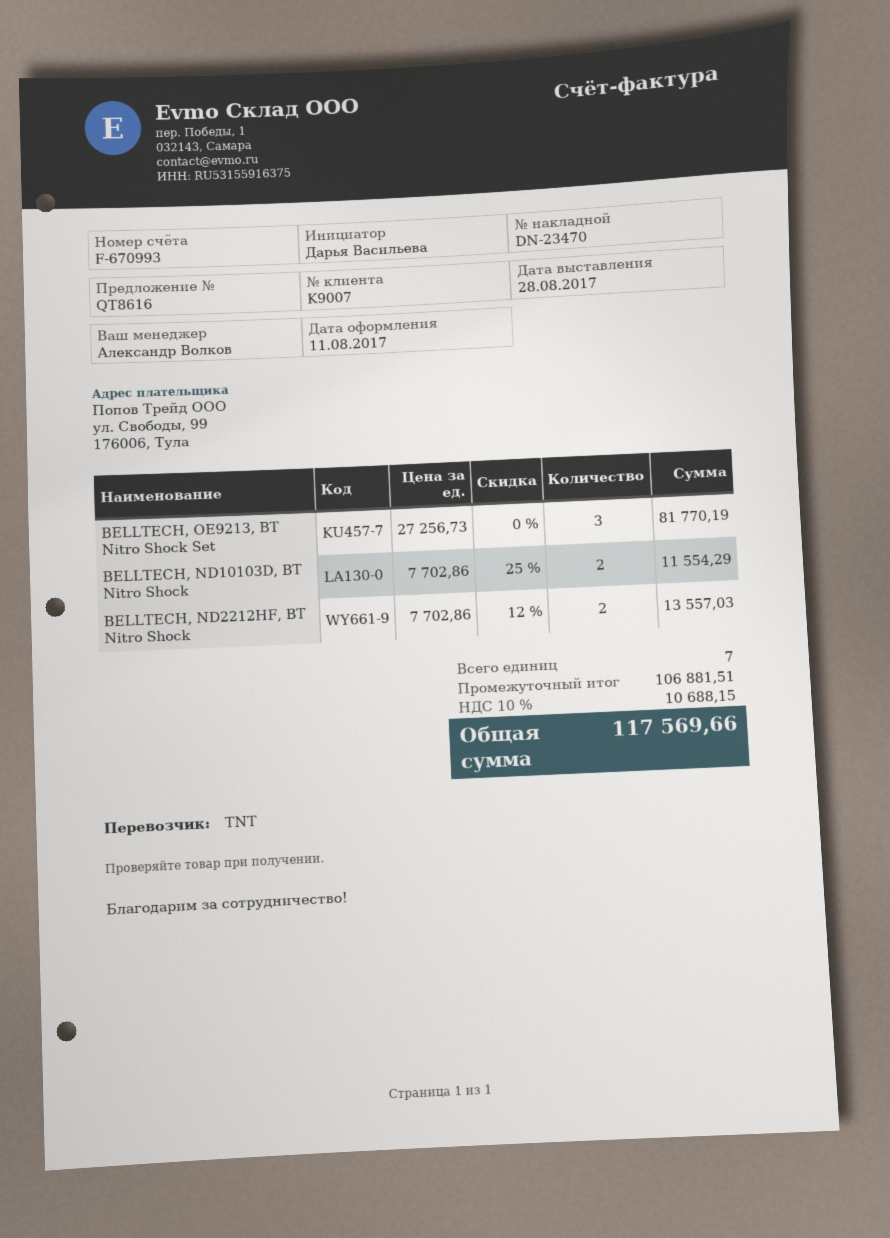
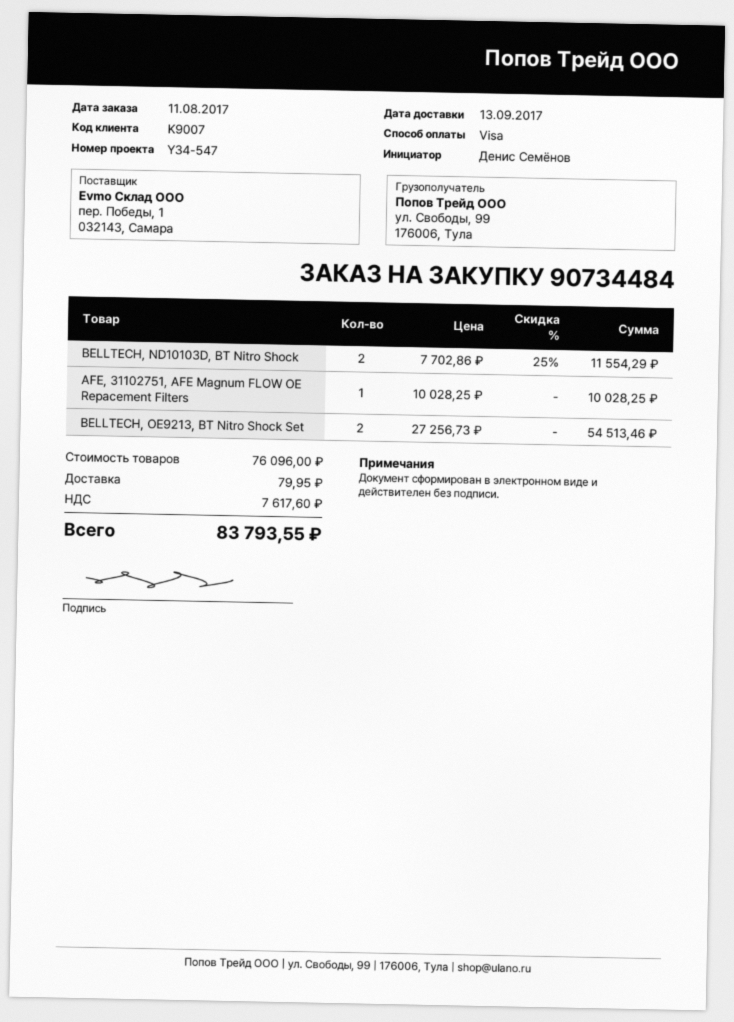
ordered by: Дарья Васильева -> Денис Семёнов
BELLTECH, OE9213, BT Nitro Shock Set: 3 x 27256.73 = 81770.19 -> 2 x 27256.73 = 54513.46
BELLTECH, ND2212HF, BT Nitro Shock: 2 x 7702.86 - 12% = 13557.03 -> none
AFE, 31102751, AFE Magnum FLOW OE Repacement Filters: none -> 1 x 10028.25 = 10028.25
subtotal: 106881.51 -> 76096.00
shipping: none -> 79.95
tax: 10688.15 -> 7617.60
total: 117569.66 -> 83793.55

